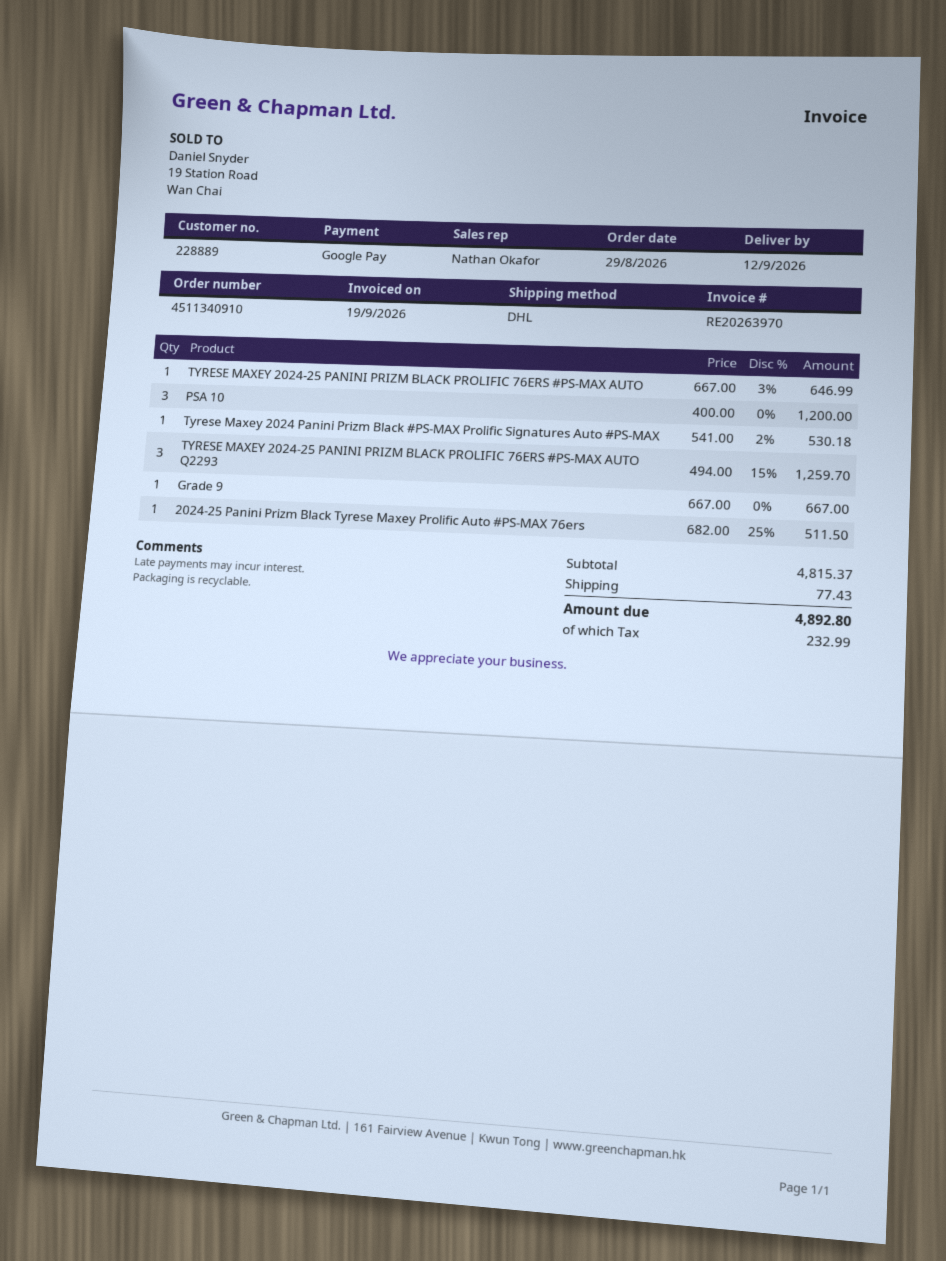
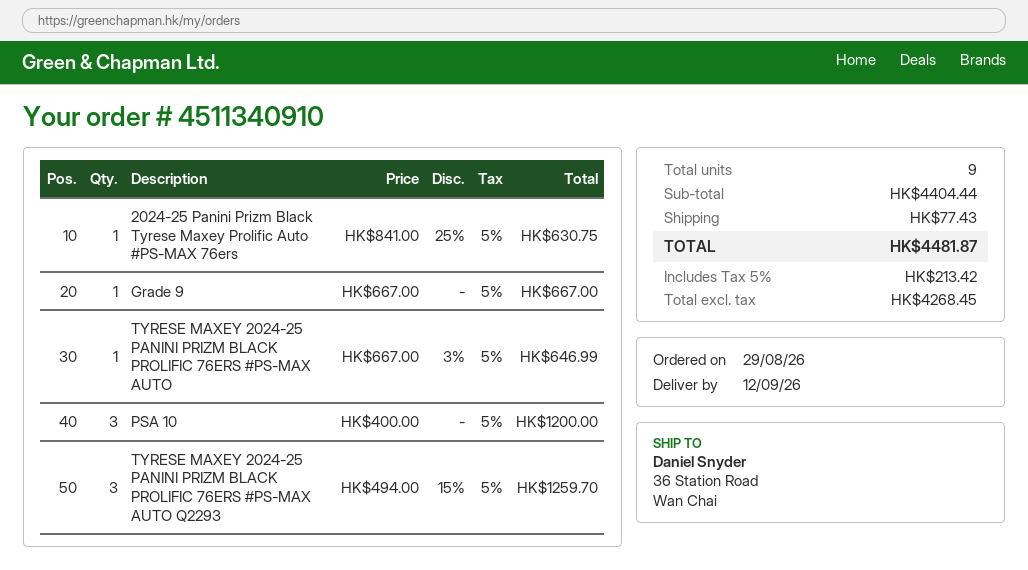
Tyrese Maxey 2024 Panini Prizm Black #PS-MAX Prolific Signatures Auto #PS-MAX: 1 x 541.00 - 2% = 530.18 -> none
2024-25 Panini Prizm Black Tyrese Maxey Prolific Auto #PS-MAX 76ers: 1 x 682.00 - 25% = 511.50 -> 1 x 841.00 - 25% = 630.75
subtotal: 4815.37 -> 4404.44
tax: 232.99 -> 213.42
total: 4892.80 -> 4481.87

